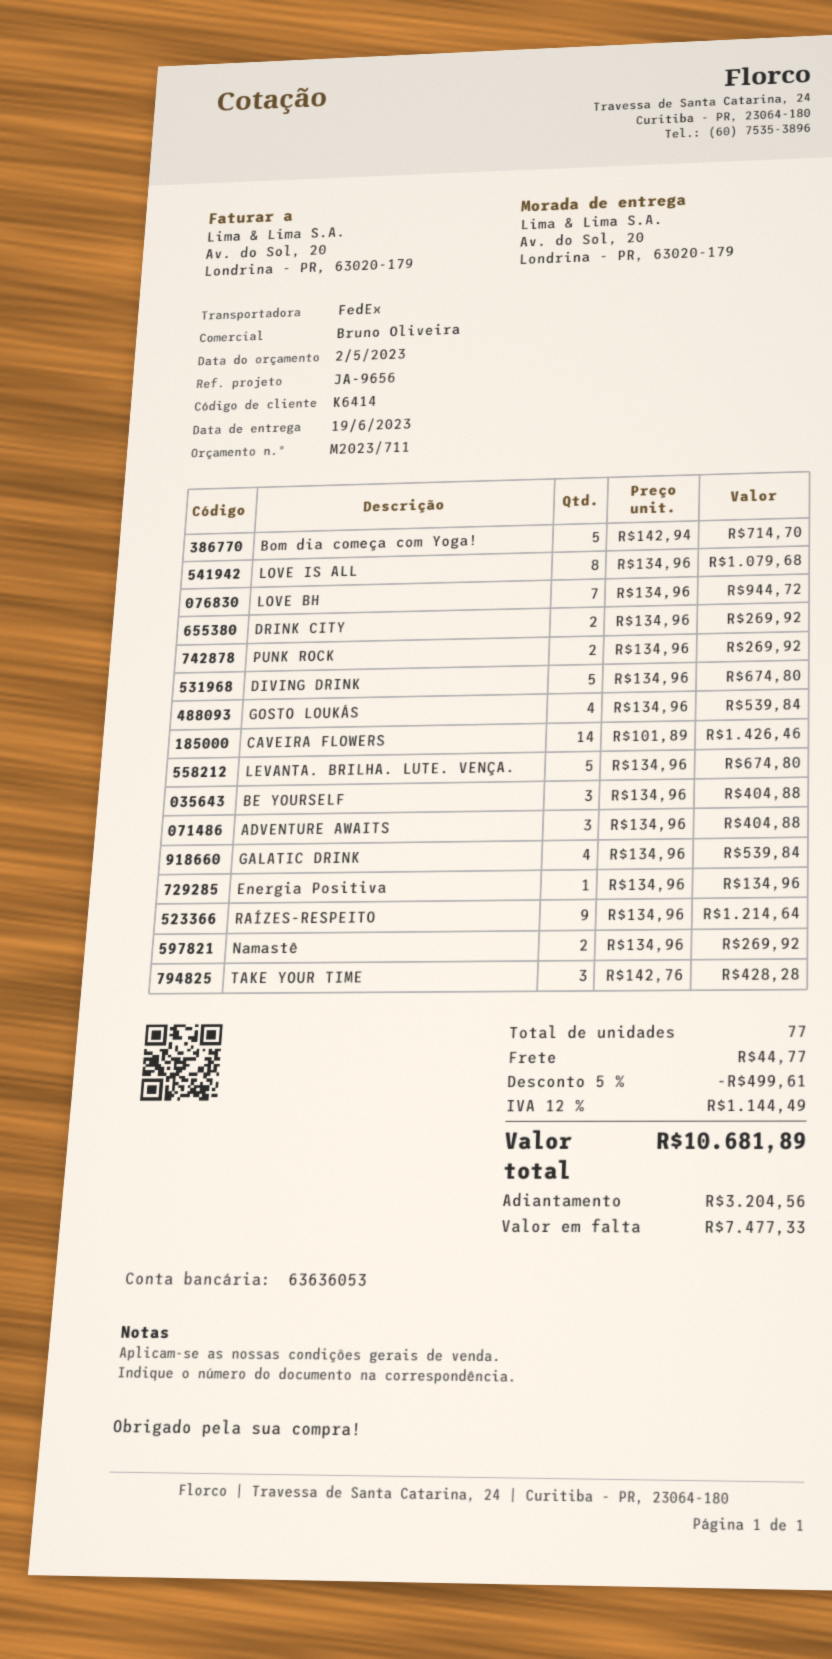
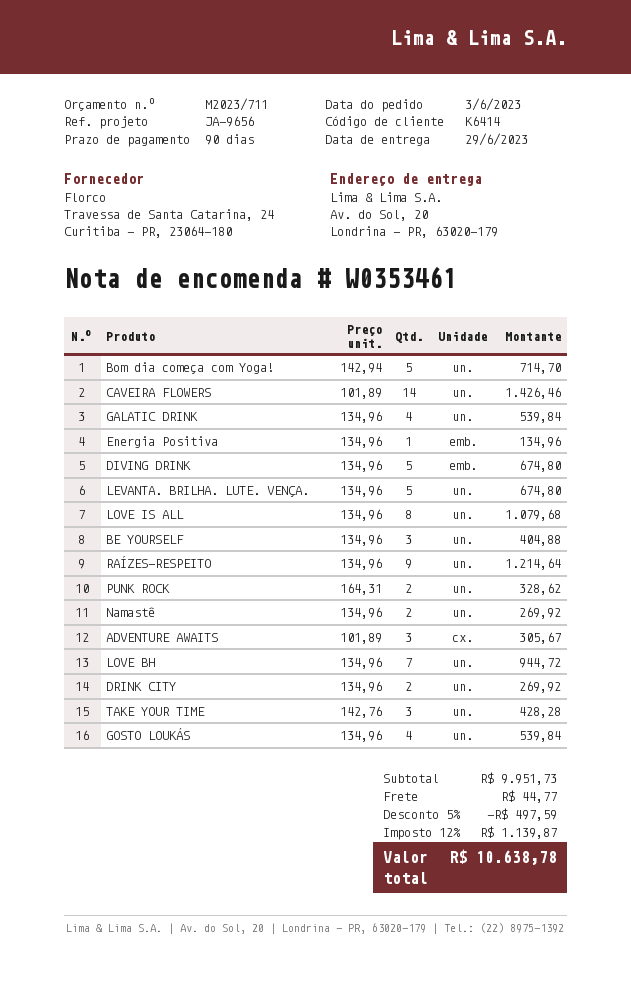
delivery date: 2023-06-19 -> 2023-06-29
PUNK ROCK: 2 x 134.96 = 269.92 -> 2 x 164.31 = 328.62
ADVENTURE AWAITS: 3 x 134.96 = 404.88 -> 3 x 101.89 = 305.67
discount: 5% = 499.61 -> 5% = 497.59
tax: 12% = 1144.49 -> 12% = 1139.87
total: 10681.89 -> 10638.78

